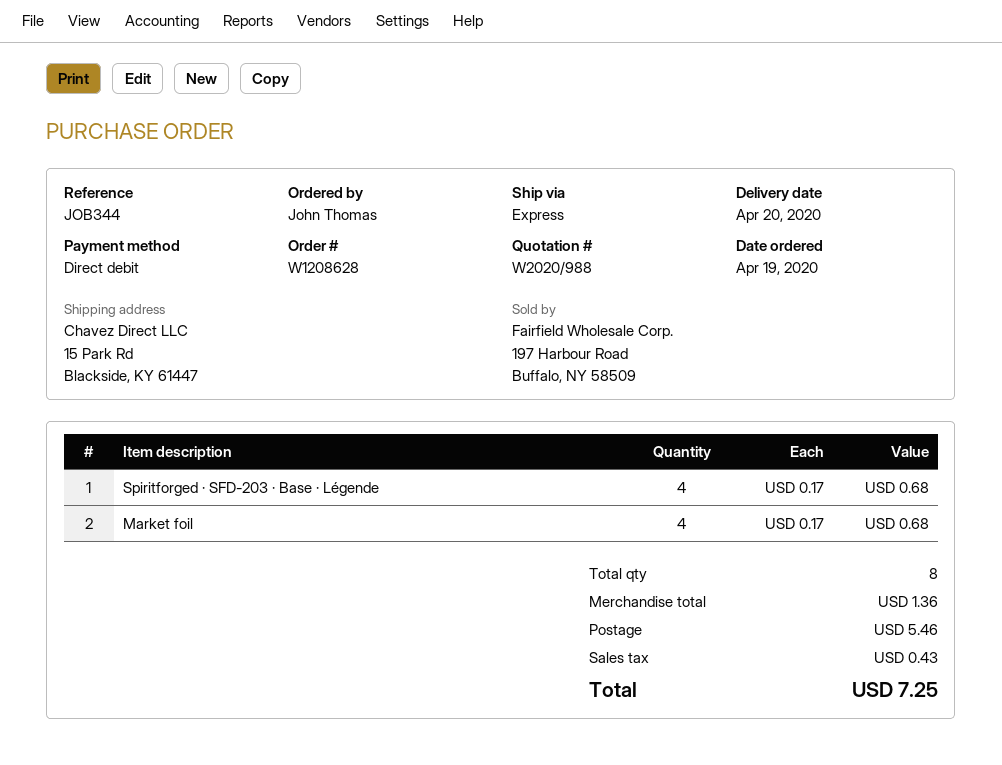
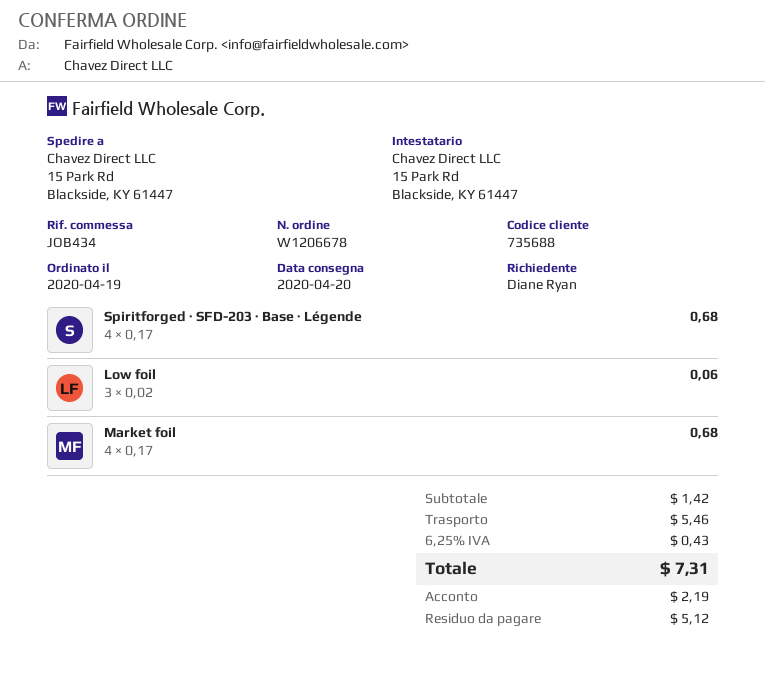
order number: W1208628 -> W1206678
reference: JOB344 -> JOB434
ordered by: John Thomas -> Diane Ryan
Low foil: none -> 3 x 0.02 = 0.06
subtotal: 1.36 -> 1.42
total: 7.25 -> 7.31

